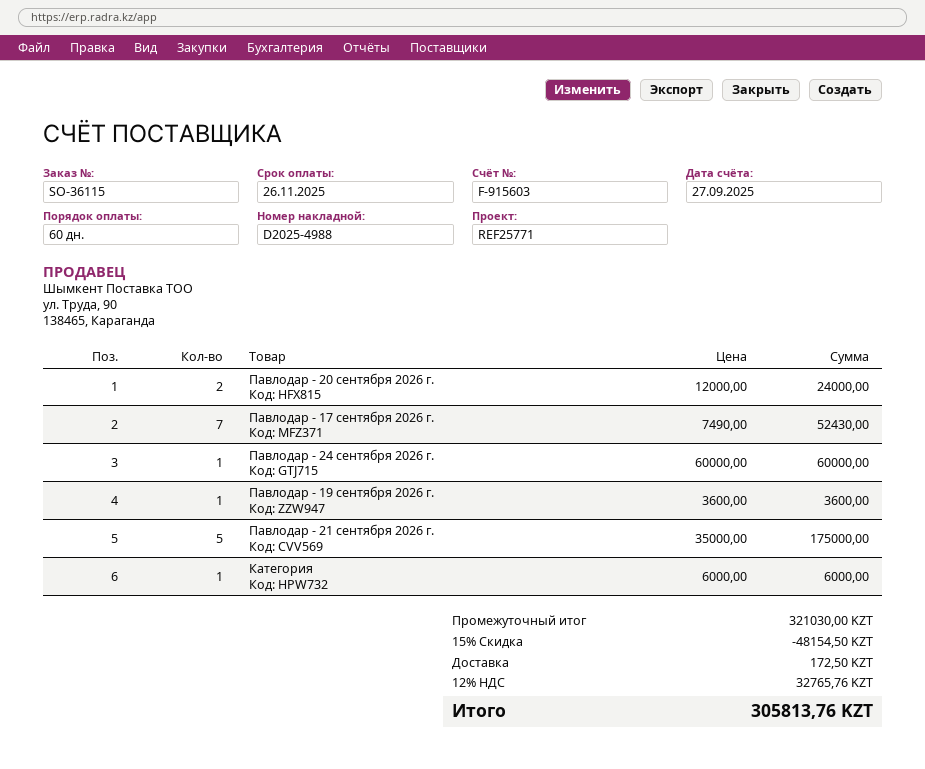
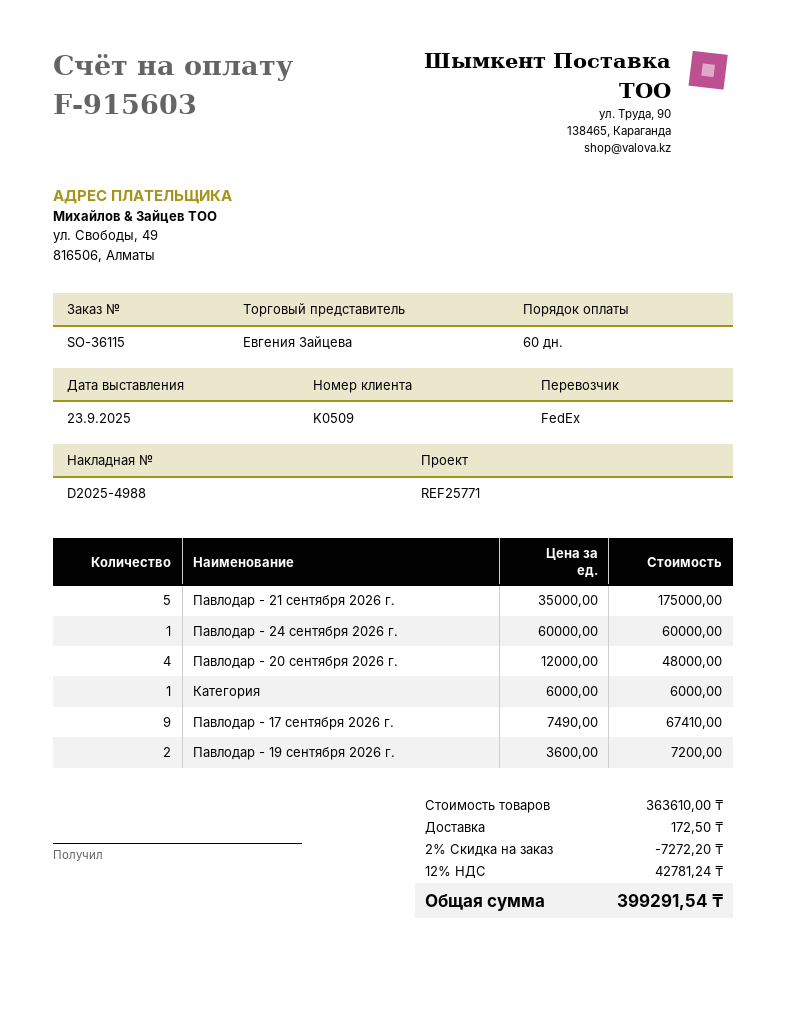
invoice date: 2025-09-27 -> 2025-09-23
Павлодар - 20 сентября 2026 г.: 2 x 12000.00 = 24000.00 -> 4 x 12000.00 = 48000.00
Павлодар - 17 сентября 2026 г.: 7 x 7490.00 = 52430.00 -> 9 x 7490.00 = 67410.00
Павлодар - 19 сентября 2026 г.: 1 x 3600.00 = 3600.00 -> 2 x 3600.00 = 7200.00
subtotal: 321030.00 -> 363610.00
discount: 15% = 48154.50 -> 2% = 7272.20
tax: 12% = 32765.76 -> 12% = 42781.24
total: 305813.76 -> 399291.54

